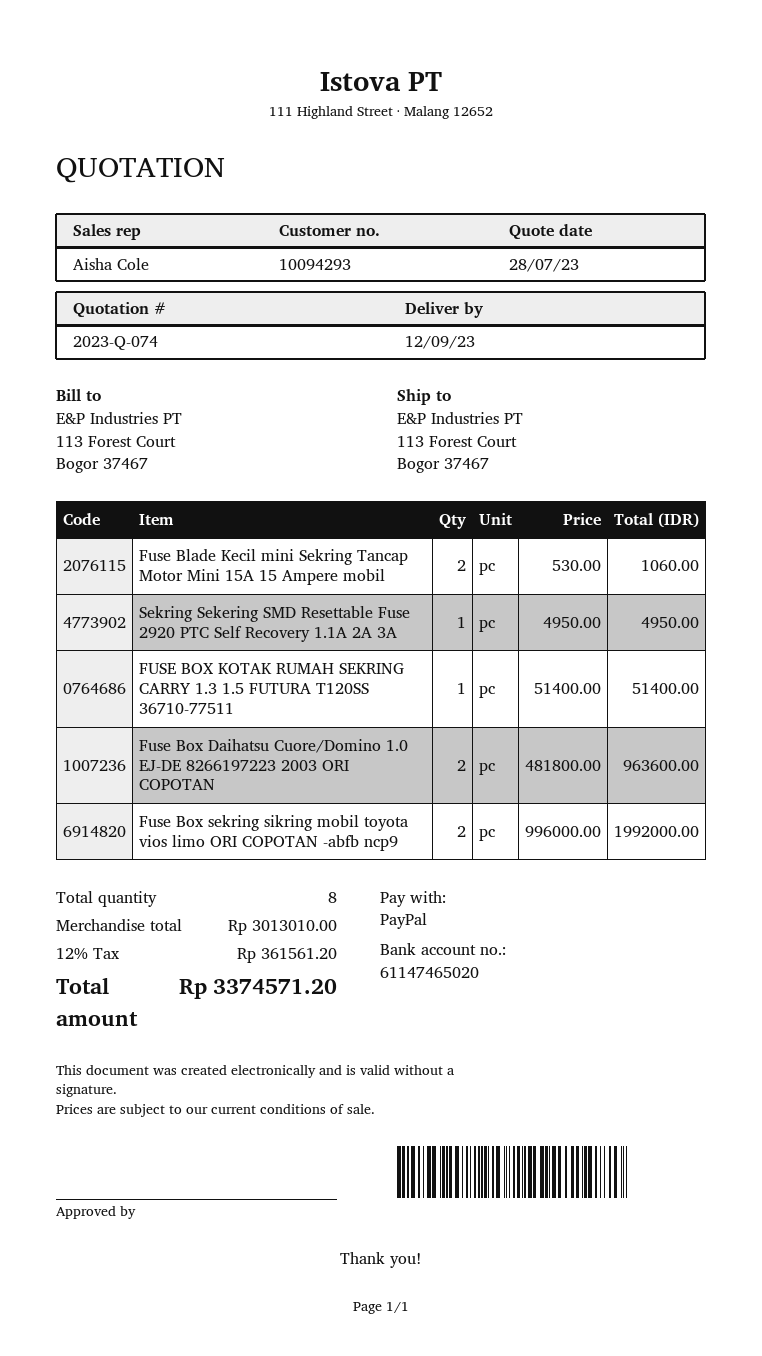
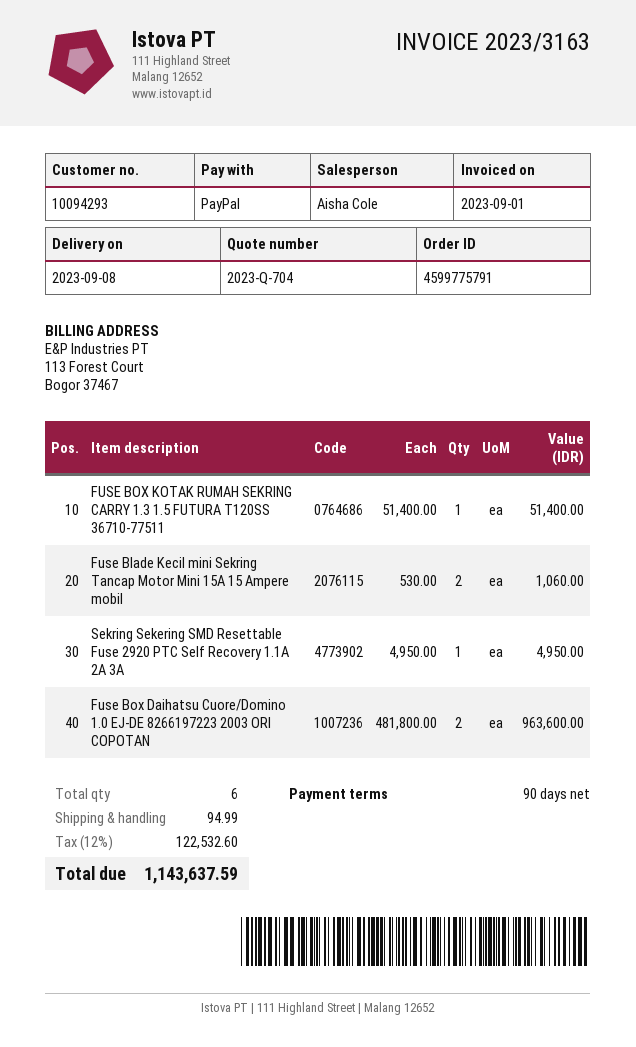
quote number: 2023-Q-074 -> 2023-Q-704
delivery date: 2023-09-12 -> 2023-09-08
Fuse Box sekring sikring mobil toyota vios limo ORI COPOTAN -abfb ncp9: 2 x 996000.00 = 1992000.00 -> none
total quantity: 8 -> 6
shipping: none -> 94.99
tax: 12% = 361561.20 -> 12% = 122532.60
total: 3374571.20 -> 1143637.59

